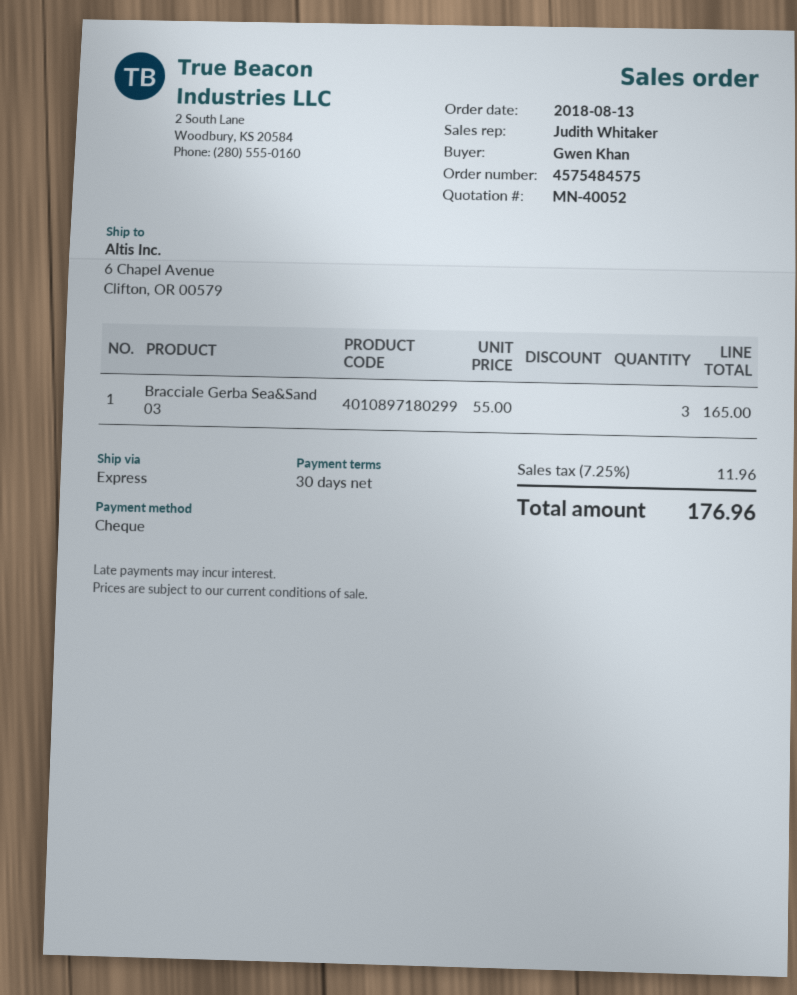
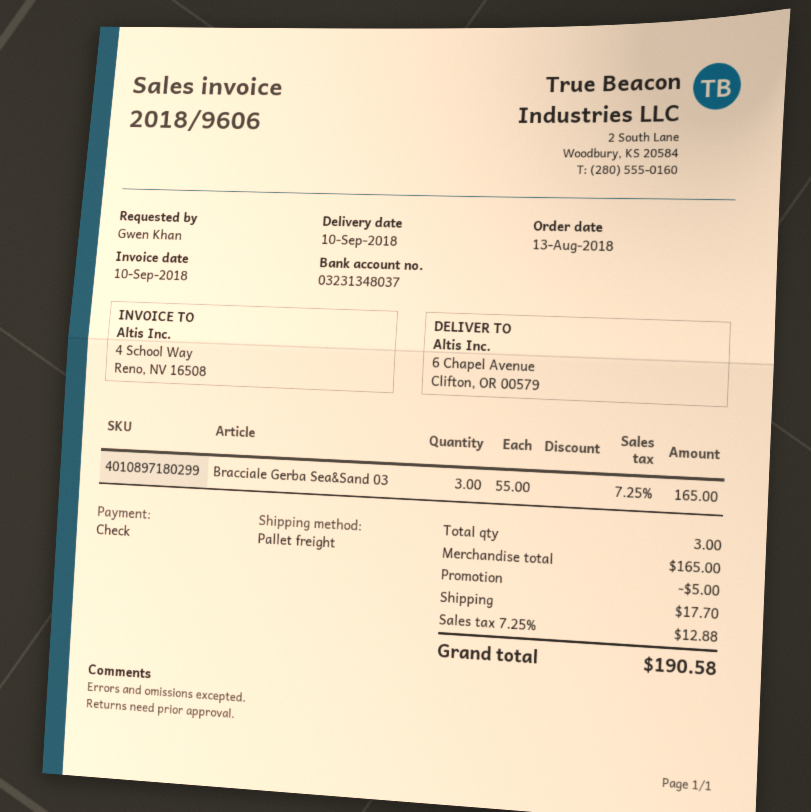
shipping method: express -> pallet freight
discount: none -> 5.00
shipping: none -> 17.70
tax: 7.25% = 11.96 -> 7.25% = 12.88
total: 176.96 -> 190.58

